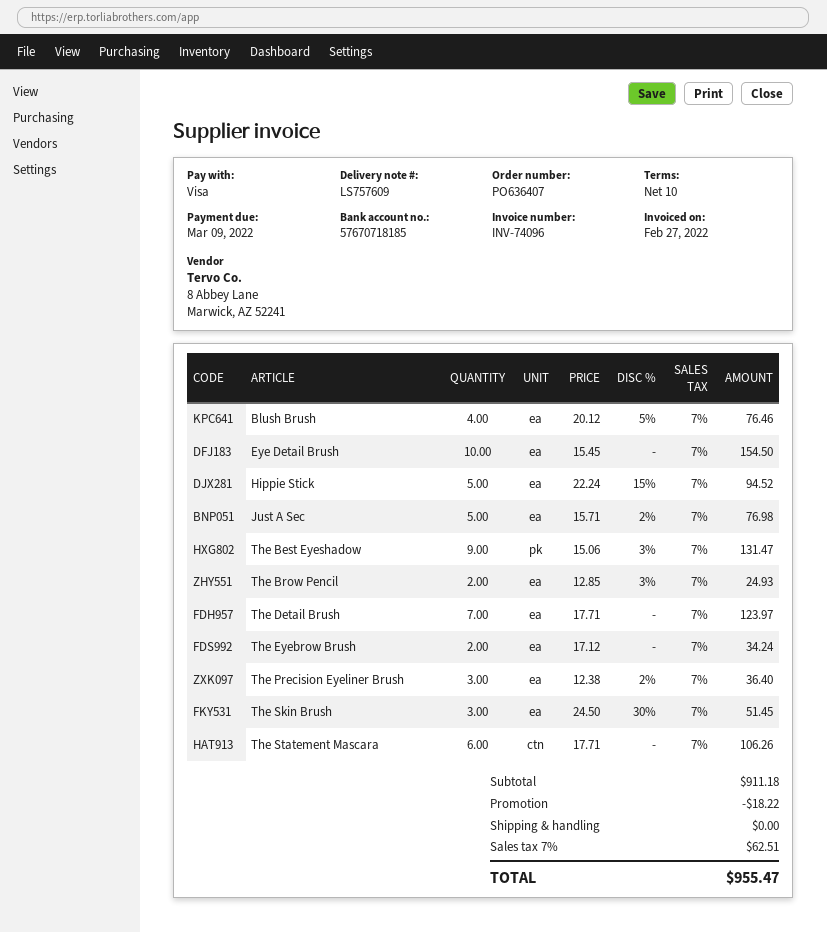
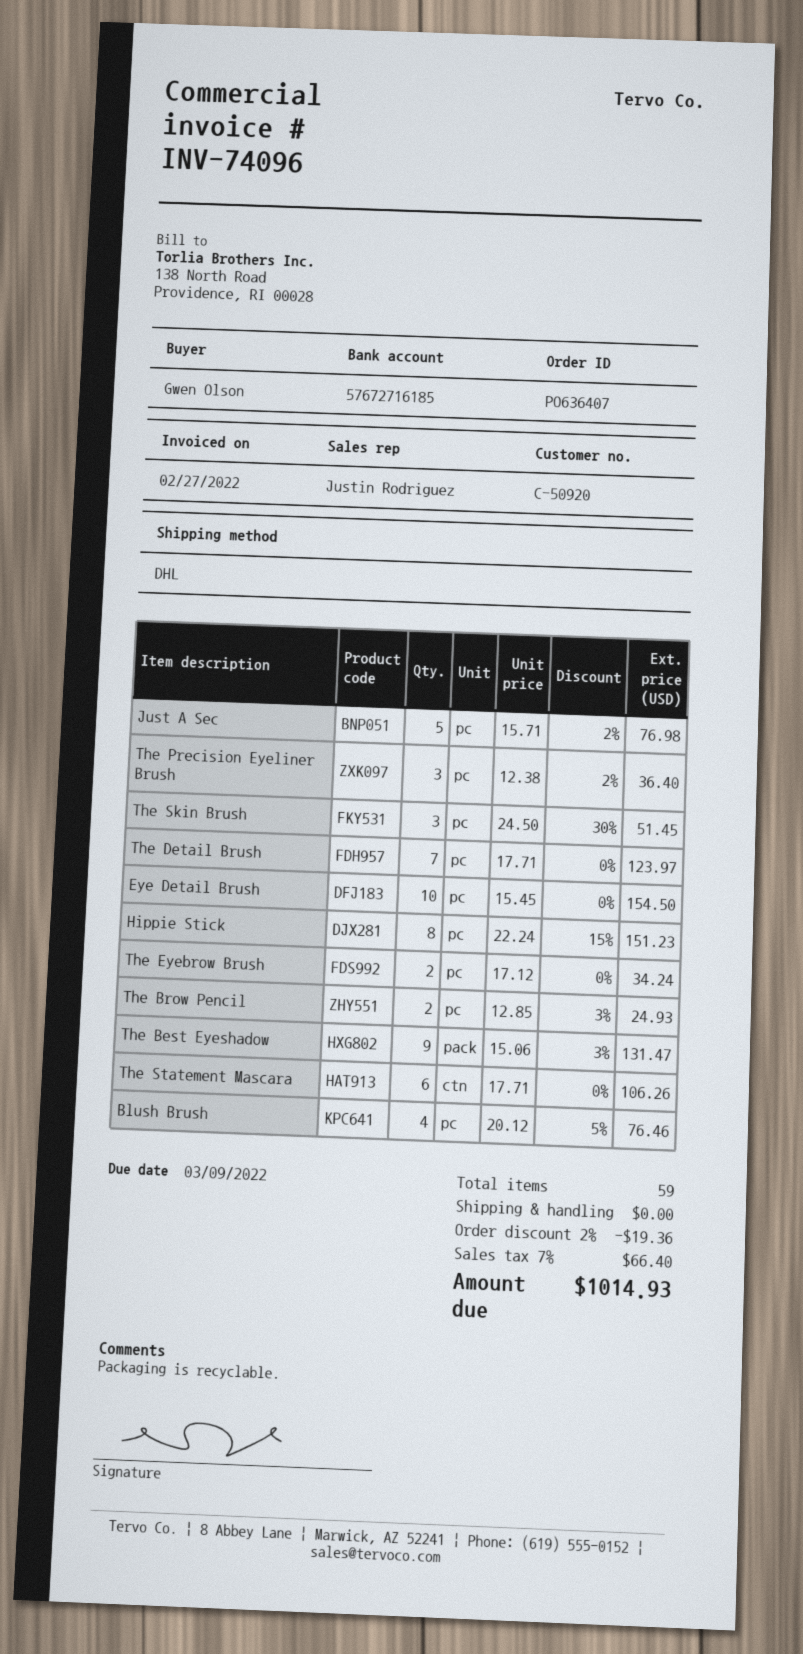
bank account: 57670718185 -> 57672716185
Hippie Stick: 5 x 22.24 - 15% = 94.52 -> 8 x 22.24 - 15% = 151.23
discount: 18.22 -> 19.36
tax: 7% = 62.51 -> 7% = 66.40
total: 955.47 -> 1014.93

